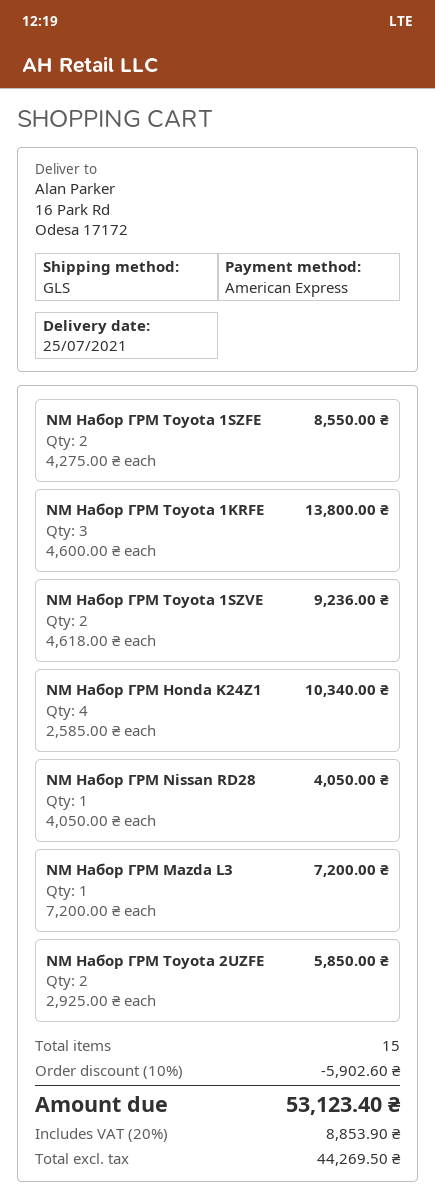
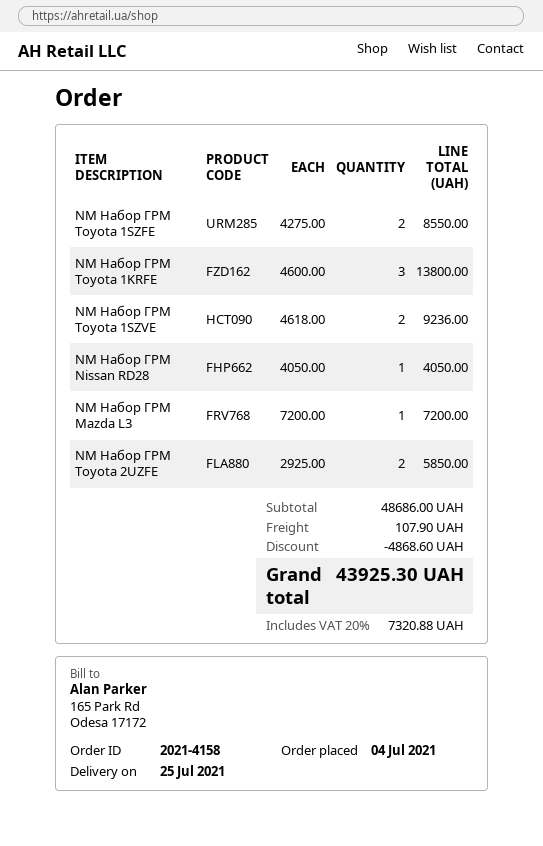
NM Набор ГРМ Honda K24Z1: 4 x 2585.00 = 10340.00 -> none
discount: 5902.60 -> 4868.60
shipping: none -> 107.90
tax: 20% = 8853.90 -> 20% = 7320.88
total: 53123.40 -> 43925.30

